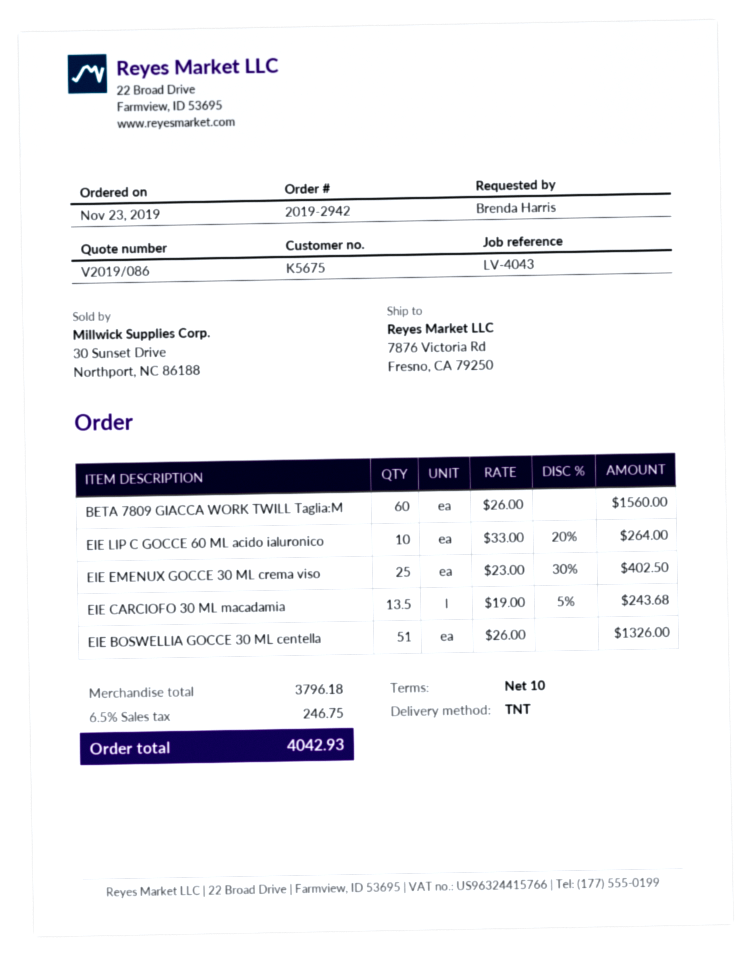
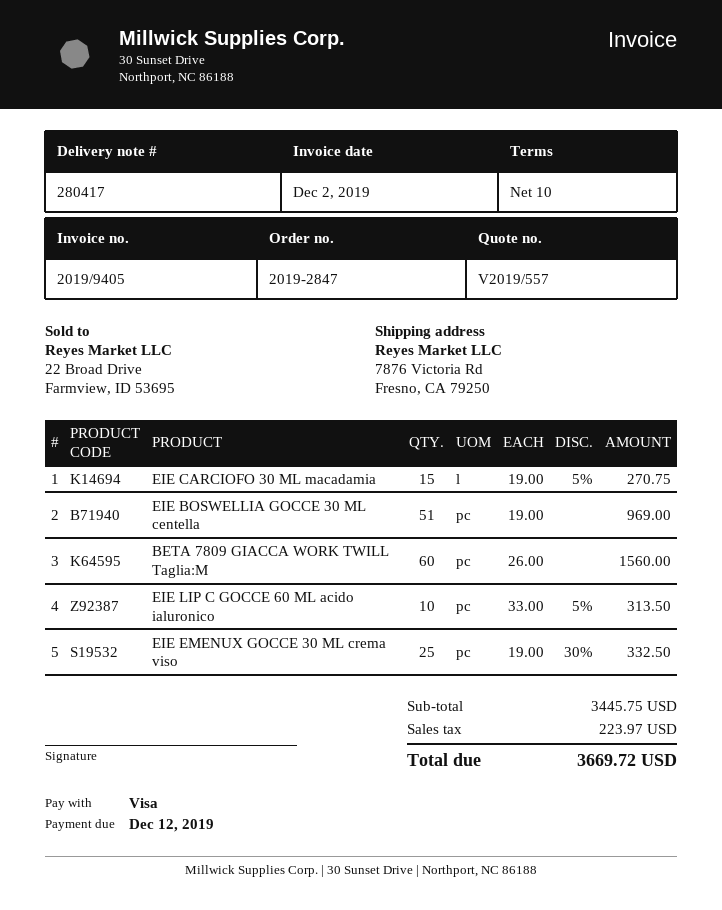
quote number: V2019/086 -> V2019/557
order number: 2019-2942 -> 2019-2847
EIE LIP C GOCCE 60 ML acido ialuronico: 10 x 33.00 - 20% = 264.00 -> 10 x 33.00 - 5% = 313.50
EIE EMENUX GOCCE 30 ML crema viso: 25 x 23.00 - 30% = 402.50 -> 25 x 19.00 - 30% = 332.50
EIE CARCIOFO 30 ML macadamia: 13.5 x 19.00 - 5% = 243.68 -> 15 x 19.00 - 5% = 270.75
EIE BOSWELLIA GOCCE 30 ML centella: 51 x 26.00 = 1326.00 -> 51 x 19.00 = 969.00
subtotal: 3796.18 -> 3445.75
tax: 246.75 -> 223.97
total: 4042.93 -> 3669.72

